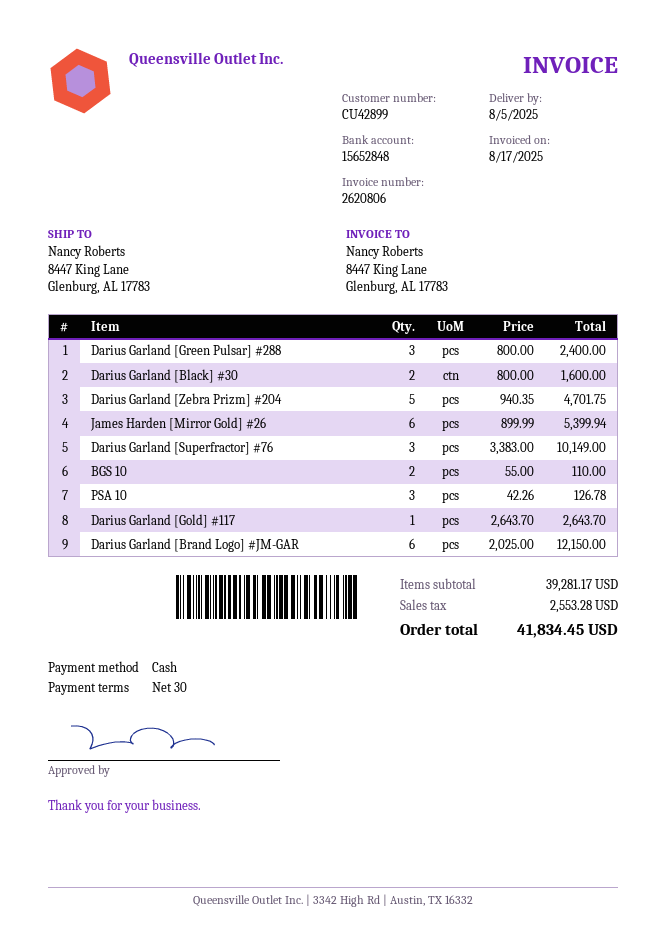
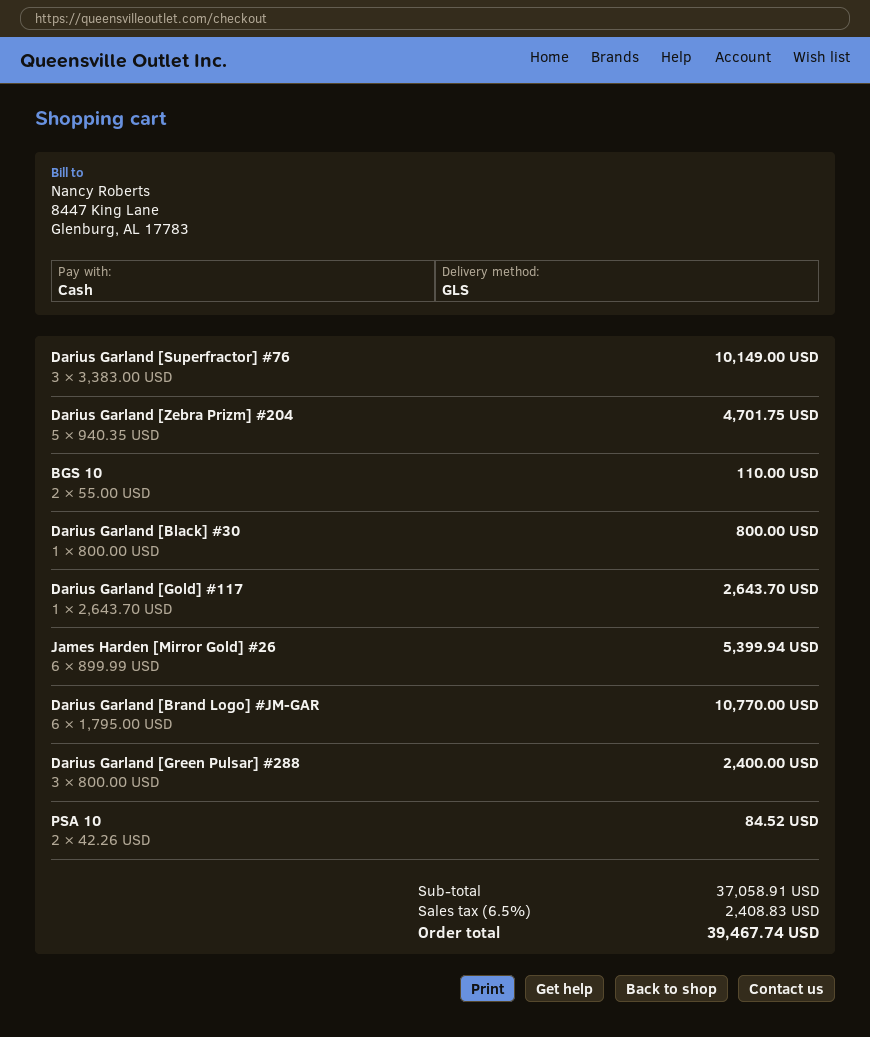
Darius Garland [Black] #30: 2 x 800.00 = 1600.00 -> 1 x 800.00 = 800.00
PSA 10: 3 x 42.26 = 126.78 -> 2 x 42.26 = 84.52
Darius Garland [Brand Logo] #JM-GAR: 6 x 2025.00 = 12150.00 -> 6 x 1795.00 = 10770.00
subtotal: 39281.17 -> 37058.91
tax: 2553.28 -> 2408.83
total: 41834.45 -> 39467.74

